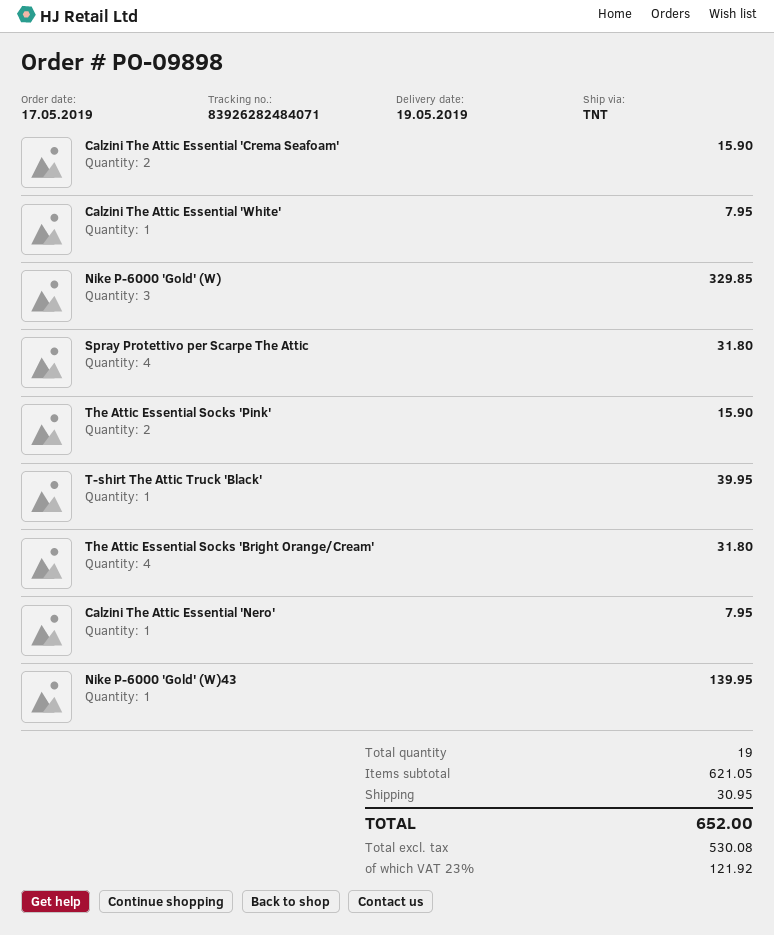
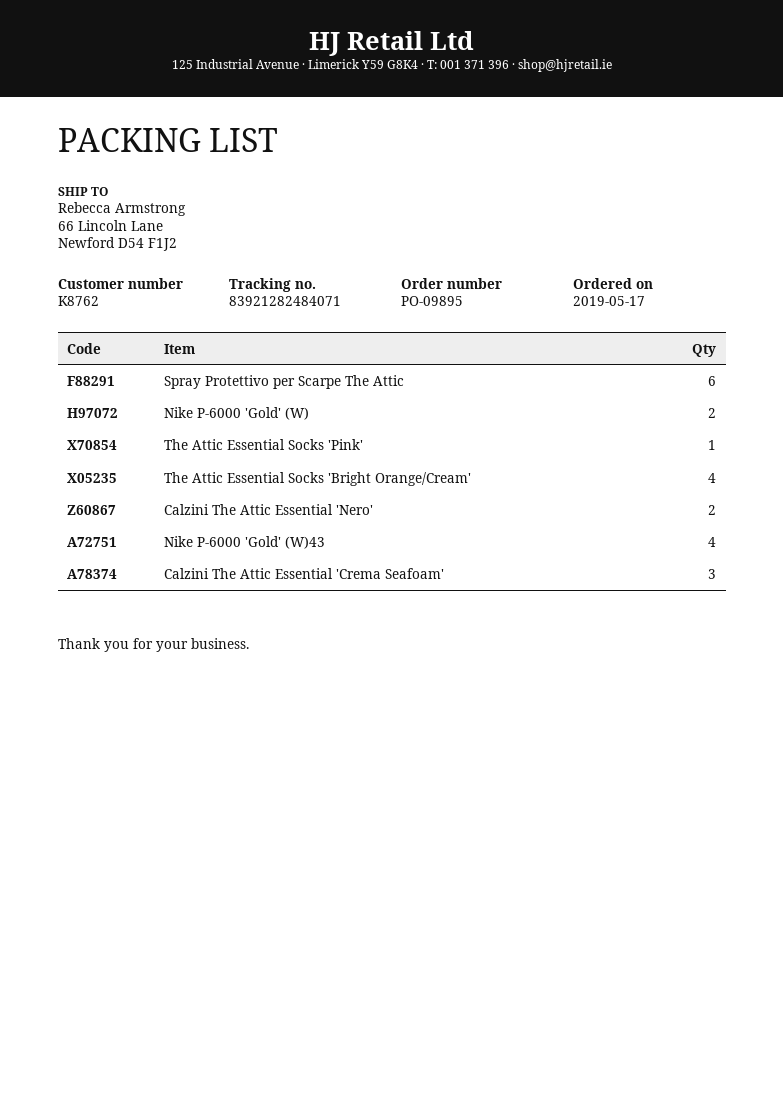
order number: PO-09898 -> PO-09895
tracking number: 83926282484071 -> 83921282484071
Calzini The Attic Essential 'Crema Seafoam': 2 -> 3
Calzini The Attic Essential 'White': 1 -> none
Nike P-6000 'Gold' (W): 3 -> 2
Spray Protettivo per Scarpe The Attic: 4 -> 6
The Attic Essential Socks 'Pink': 2 -> 1
T-shirt The Attic Truck 'Black': 1 -> none
Calzini The Attic Essential 'Nero': 1 -> 2
Nike P-6000 'Gold' (W)43: 1 -> 4

